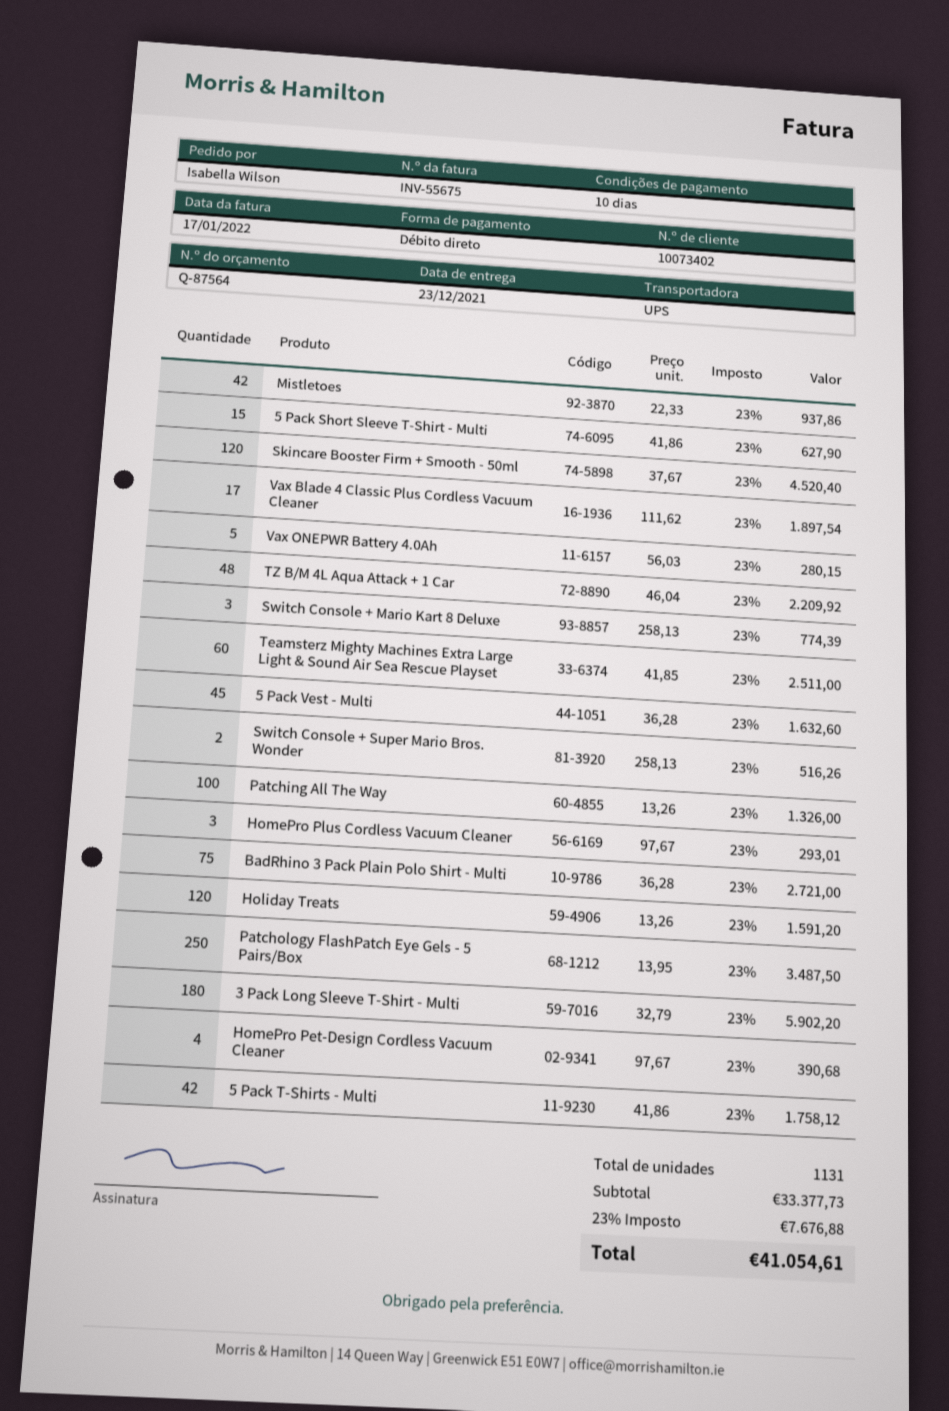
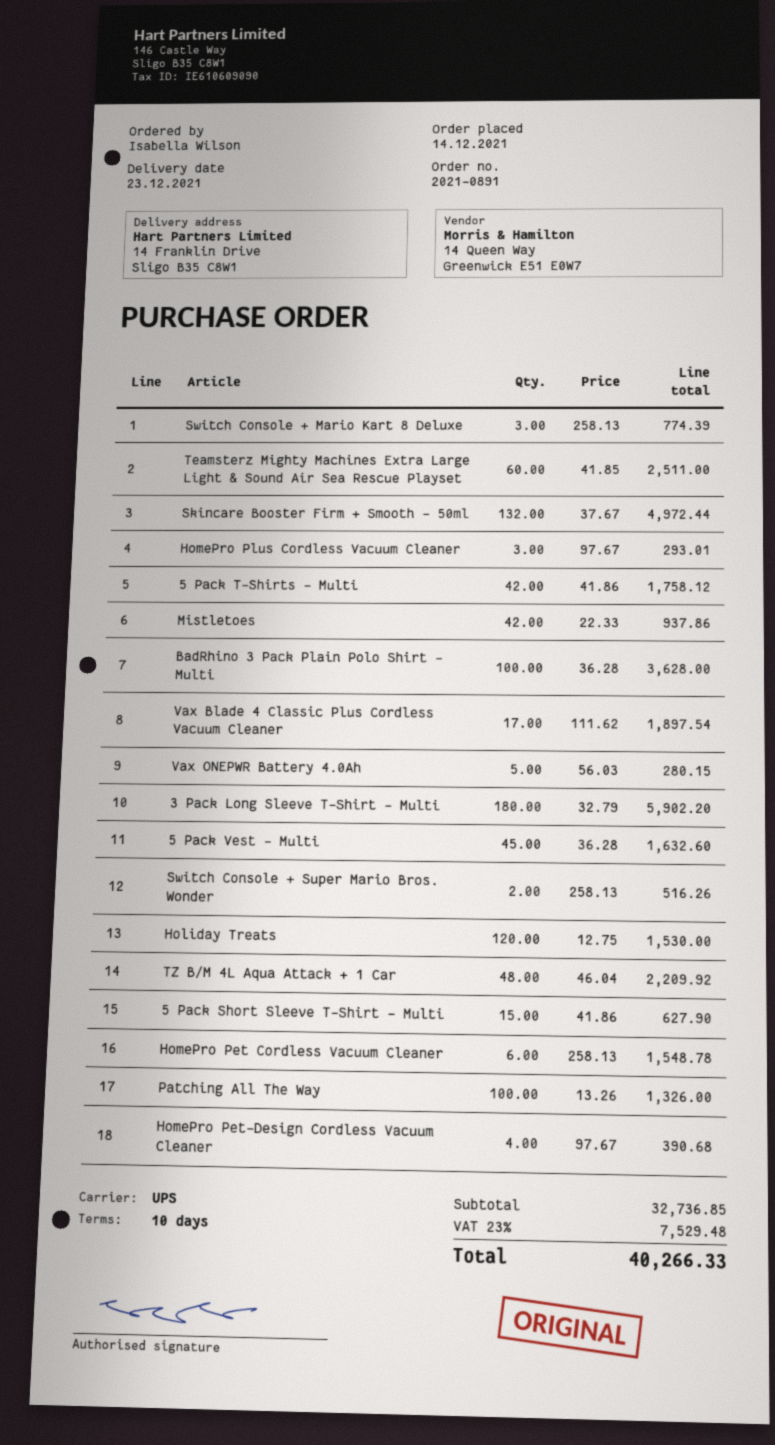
Skincare Booster Firm + Smooth - 50ml: 120 x 37.67 = 4520.40 -> 132 x 37.67 = 4972.44
BadRhino 3 Pack Plain Polo Shirt - Multi: 75 x 36.28 = 2721.00 -> 100 x 36.28 = 3628.00
Holiday Treats: 120 x 13.26 = 1591.20 -> 120 x 12.75 = 1530.00
Patchology FlashPatch Eye Gels - 5 Pairs/Box: 250 x 13.95 = 3487.50 -> none
HomePro Pet Cordless Vacuum Cleaner: none -> 6 x 258.13 = 1548.78
subtotal: 33377.73 -> 32736.85
tax: 23% = 7676.88 -> 23% = 7529.48
total: 41054.61 -> 40266.33

